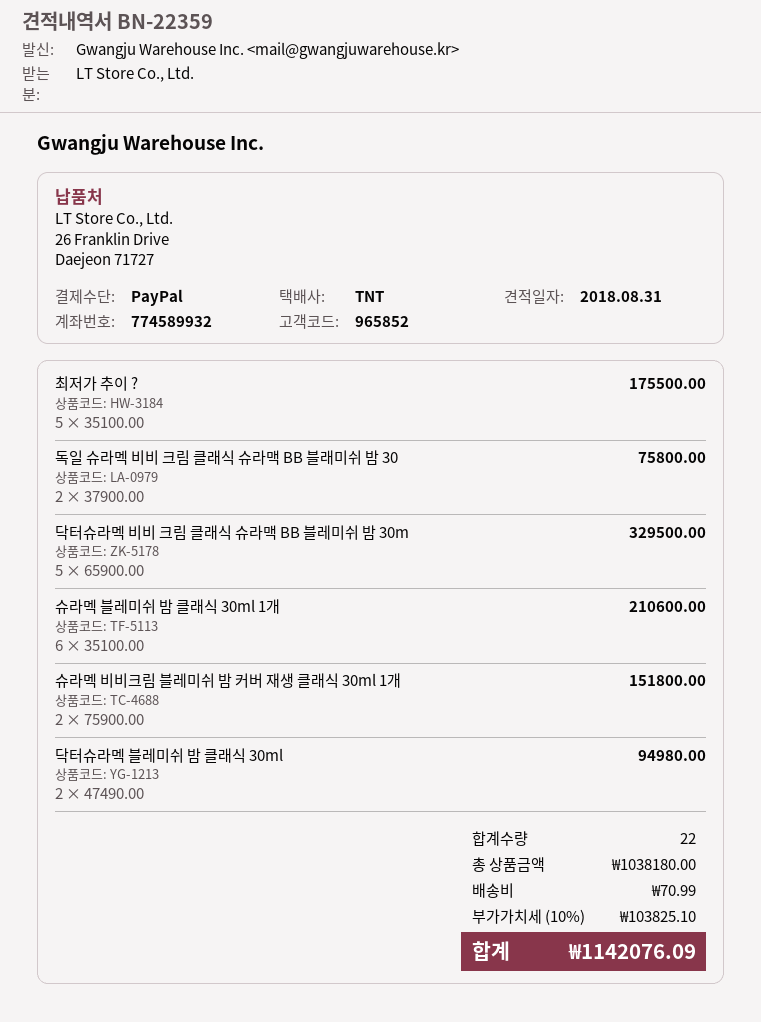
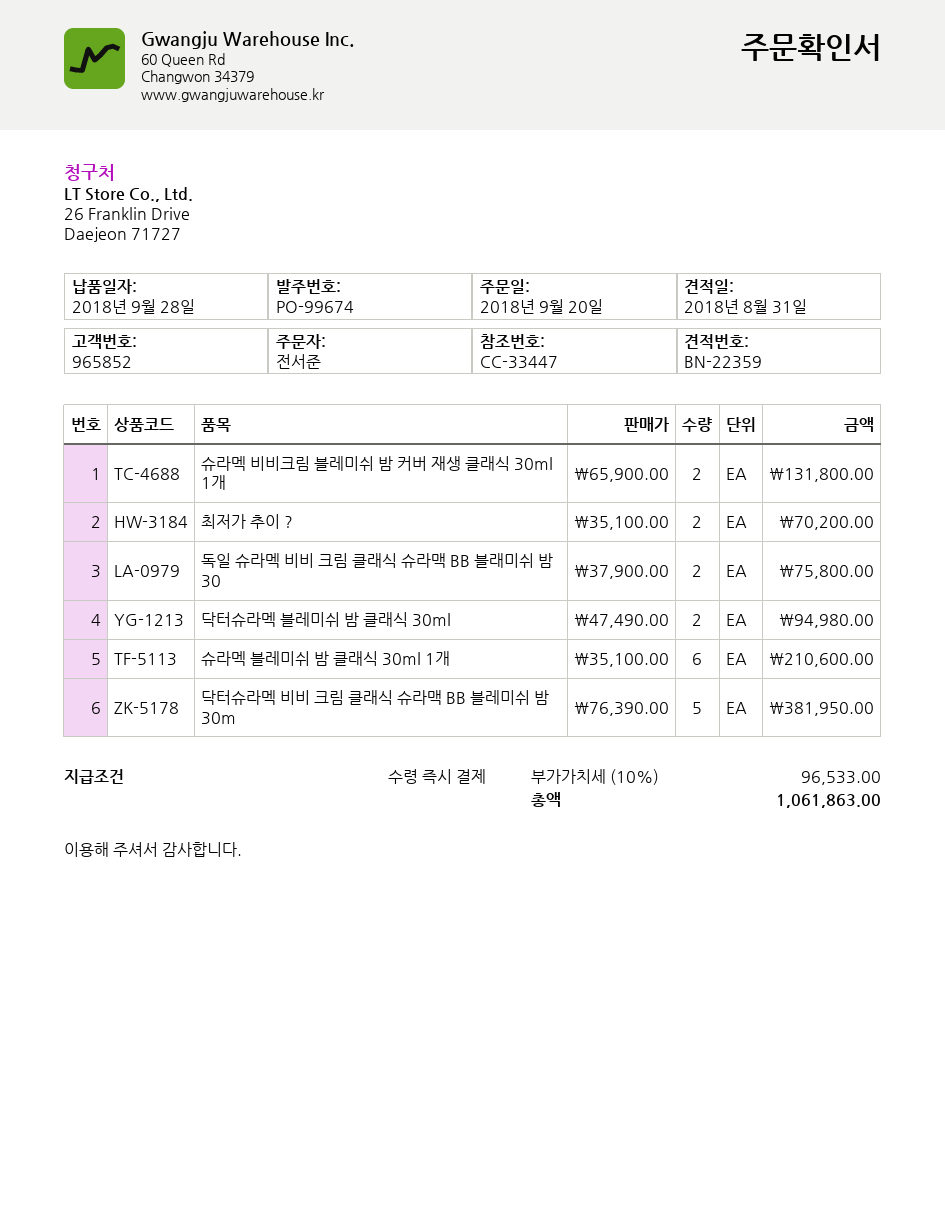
최저가 추이 ?: 5 x 35100.00 = 175500.00 -> 2 x 35100.00 = 70200.00
닥터슈라멕 비비 크림 클래식 슈라맥 BB 블레미쉬 밤 30m: 5 x 65900.00 = 329500.00 -> 5 x 76390.00 = 381950.00
슈라멕 비비크림 블레미쉬 밤 커버 재생 클래식 30ml 1개: 2 x 75900.00 = 151800.00 -> 2 x 65900.00 = 131800.00
shipping: 70.99 -> none
tax: 10% = 103825.10 -> 10% = 96533.00
total: 1142076.09 -> 1061863.00

